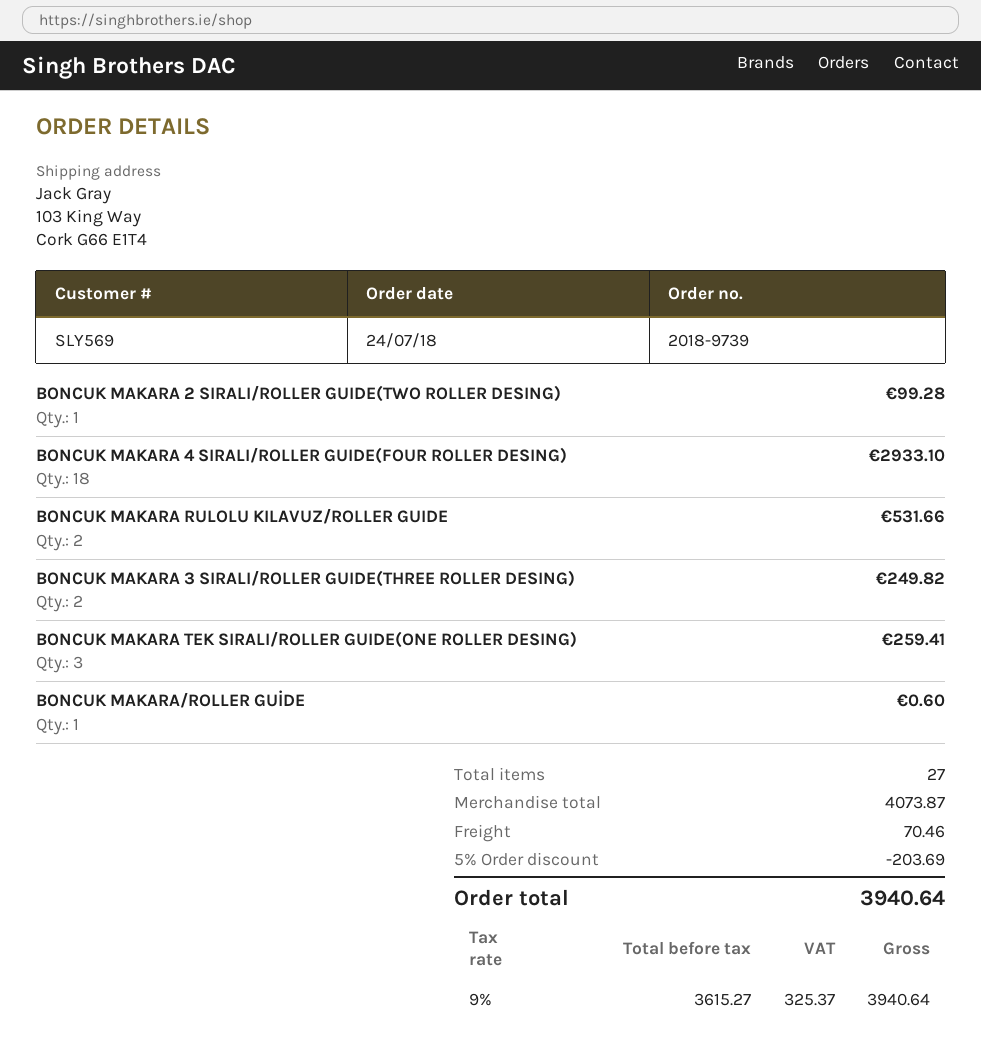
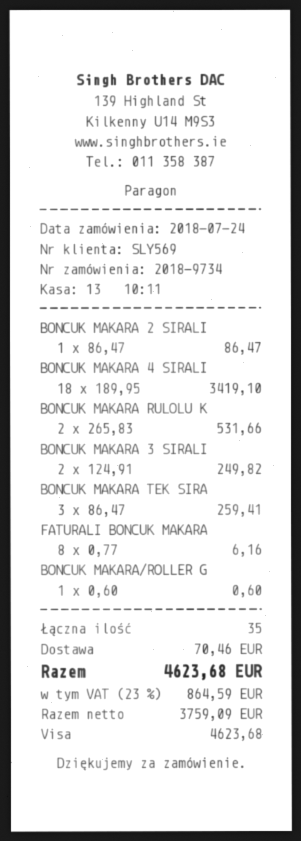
order number: 2018-9739 -> 2018-9734
BONCUK MAKARA 2 SIRALI/ROLLER GUIDE(TWO ROLLER DESING): 1 for 99.28 -> 1 for 86.47
BONCUK MAKARA 4 SIRALI/ROLLER GUIDE(FOUR ROLLER DESING): 18 for 2933.10 -> 18 for 3419.10
FATURALI BONCUK MAKARA: none -> 8 for 6.16
total quantity: 27 -> 35
discount: 5% = 203.69 -> none
net: 3615.27 -> 3759.09
tax: 9% = 325.37 -> 23% = 864.59
total: 3940.64 -> 4623.68

